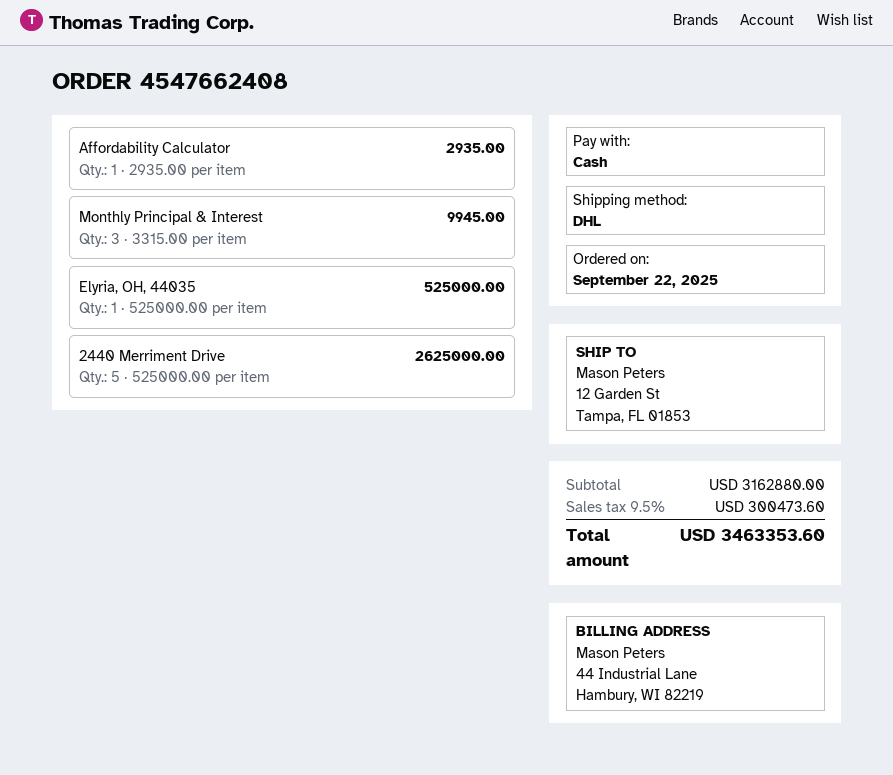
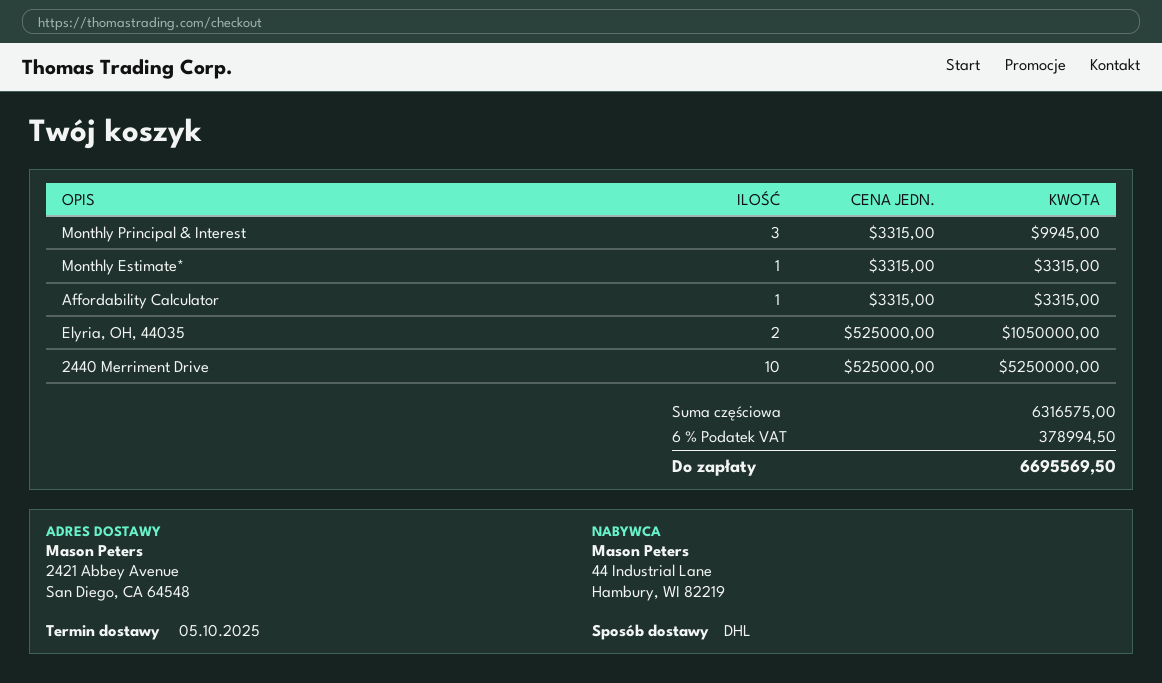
ship to: 12 Garden St, Tampa, FL 01853 -> 2421 Abbey Avenue, San Diego, CA 64548
Affordability Calculator: 1 x 2935.00 = 2935.00 -> 1 x 3315.00 = 3315.00
Elyria, OH, 44035: 1 x 525000.00 = 525000.00 -> 2 x 525000.00 = 1050000.00
2440 Merriment Drive: 5 x 525000.00 = 2625000.00 -> 10 x 525000.00 = 5250000.00
Monthly Estimate*: none -> 1 x 3315.00 = 3315.00
subtotal: 3162880.00 -> 6316575.00
tax: 9.5% = 300473.60 -> 6% = 378994.50
total: 3463353.60 -> 6695569.50

